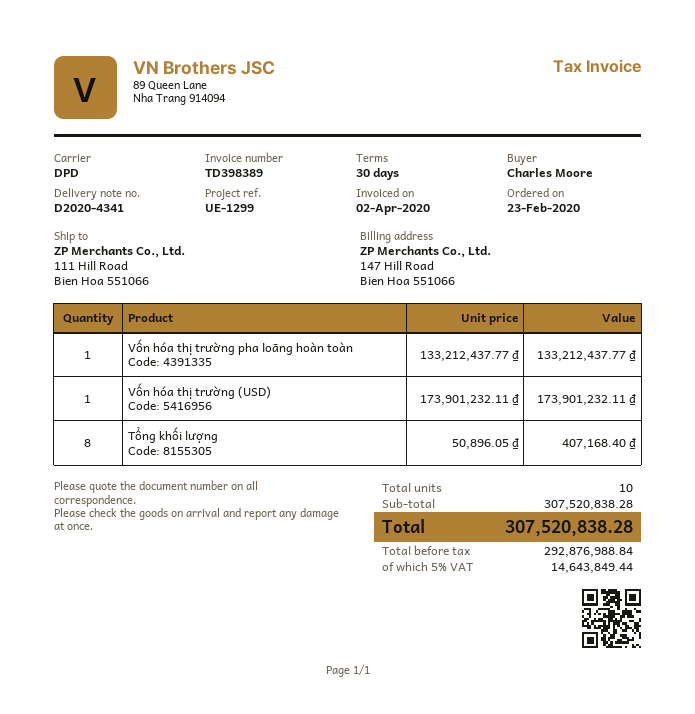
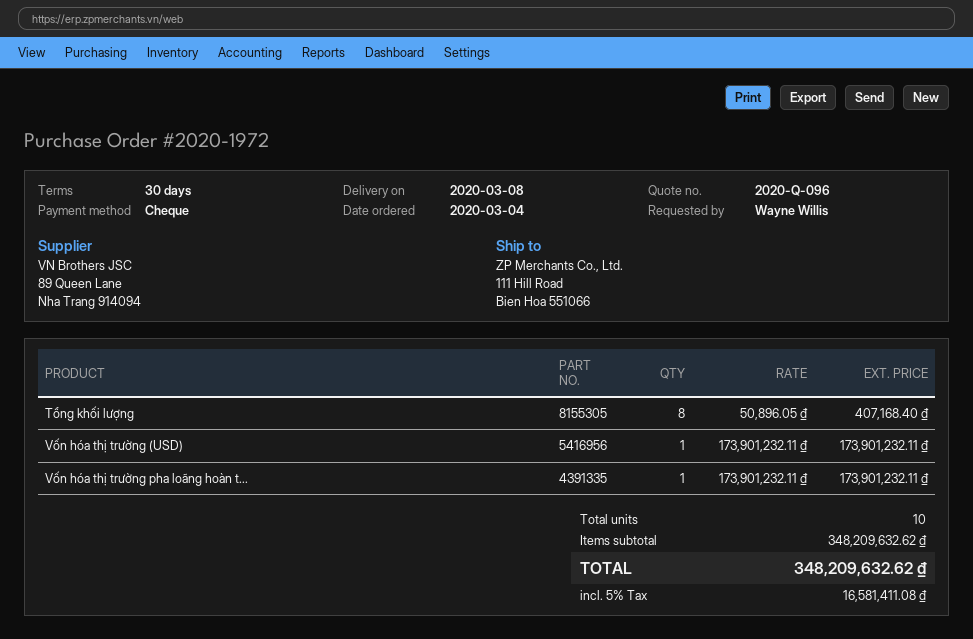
order date: 2020-02-23 -> 2020-03-04
ordered by: Charles Moore -> Wayne Willis
Vốn hóa thị trường pha loãng hoàn toàn: 1 x 133212437.77 = 133212437.77 -> 1 x 173901232.11 = 173901232.11
subtotal: 307520838.28 -> 348209632.62
tax: 5% = 14643849.44 -> 5% = 16581411.08
total: 307520838.28 -> 348209632.62

